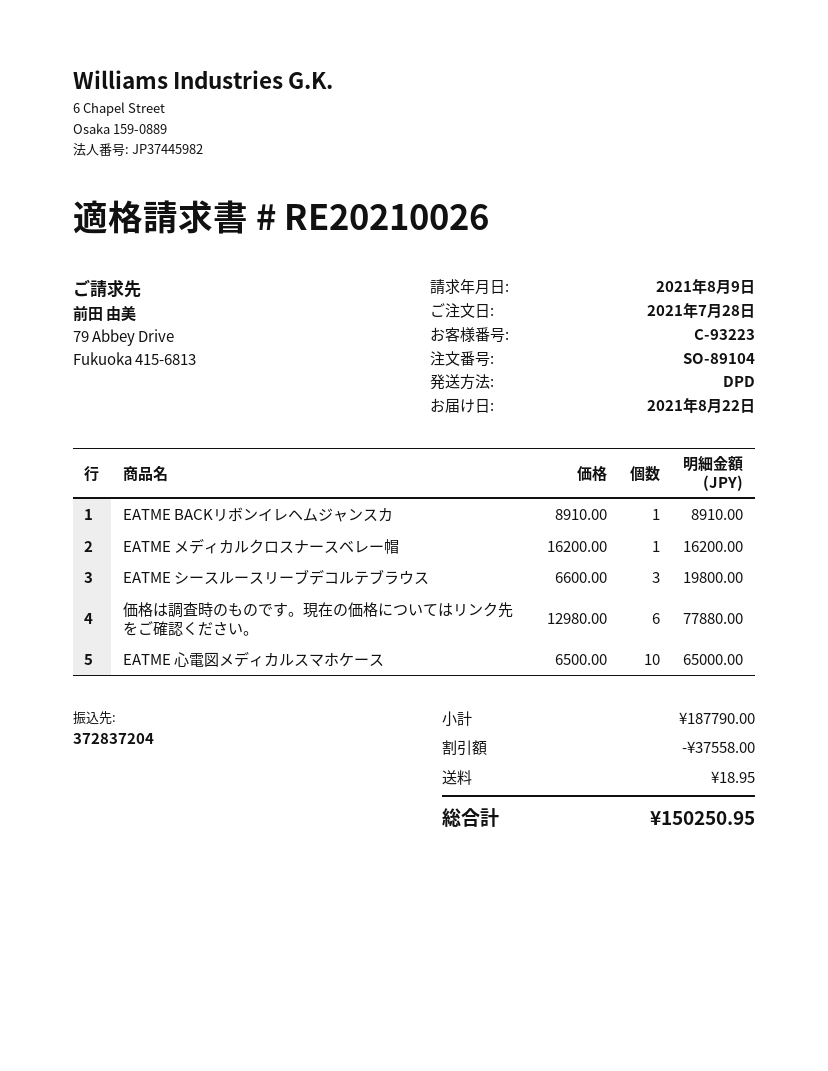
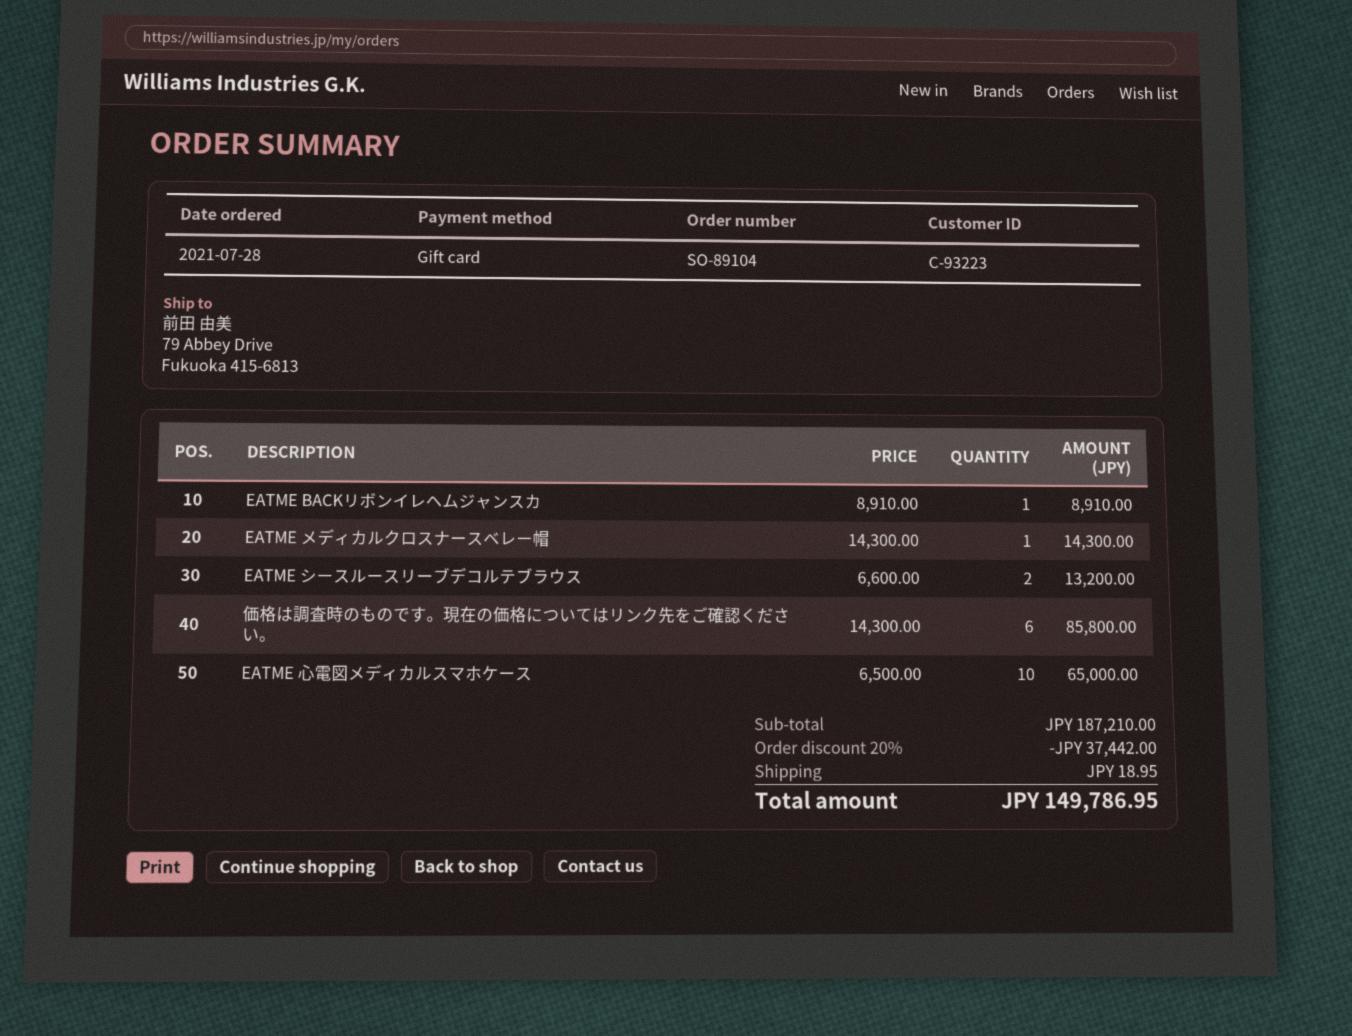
EATME メディカルクロスナースベレー帽: 1 x 16200.00 = 16200.00 -> 1 x 14300.00 = 14300.00
EATME シースルースリーブデコルテブラウス: 3 x 6600.00 = 19800.00 -> 2 x 6600.00 = 13200.00
価格は調査時のものです。現在の価格についてはリンク先をご確認ください。: 6 x 12980.00 = 77880.00 -> 6 x 14300.00 = 85800.00
subtotal: 187790.00 -> 187210.00
discount: 37558.00 -> 37442.00
total: 150250.95 -> 149786.95

